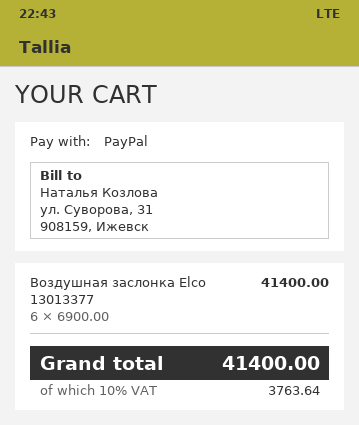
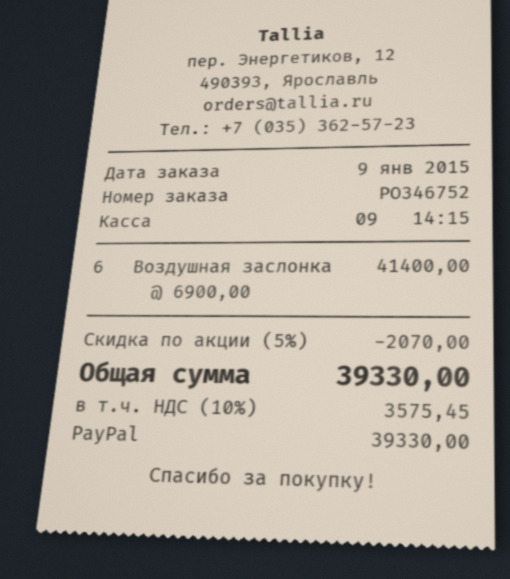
discount: none -> 5% = 2070.00
tax: 10% = 3763.64 -> 10% = 3575.45
total: 41400.00 -> 39330.00

